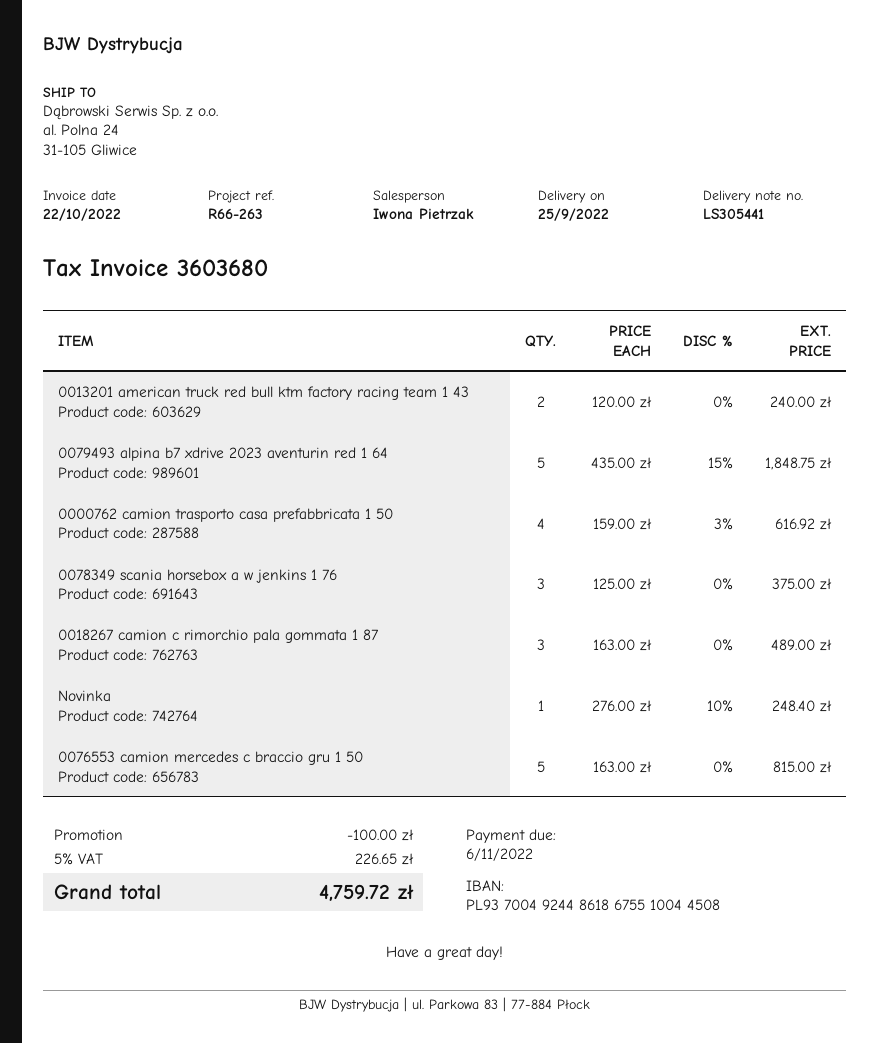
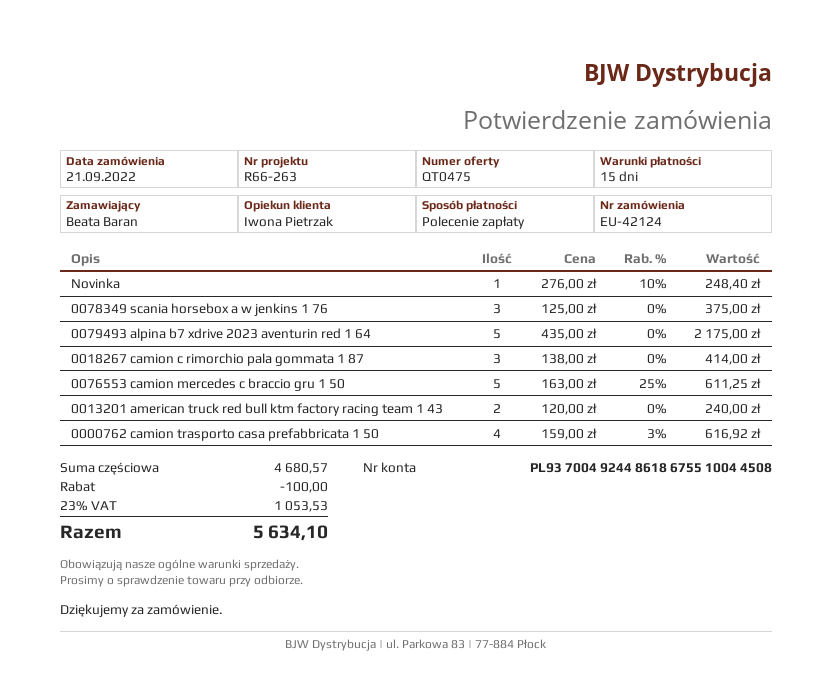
0079493 alpina b7 xdrive 2023 aventurin red 1 64: 5 x 435.00 - 15% = 1848.75 -> 5 x 435.00 = 2175.00
0018267 camion c rimorchio pala gommata 1 87: 3 x 163.00 = 489.00 -> 3 x 138.00 = 414.00
0076553 camion mercedes c braccio gru 1 50: 5 x 163.00 = 815.00 -> 5 x 163.00 - 25% = 611.25
tax: 5% = 226.65 -> 23% = 1053.53
total: 4759.72 -> 5634.10

